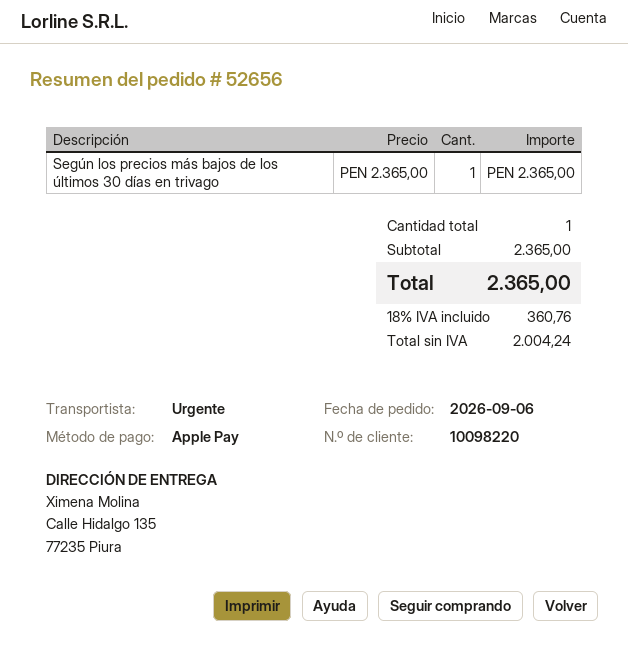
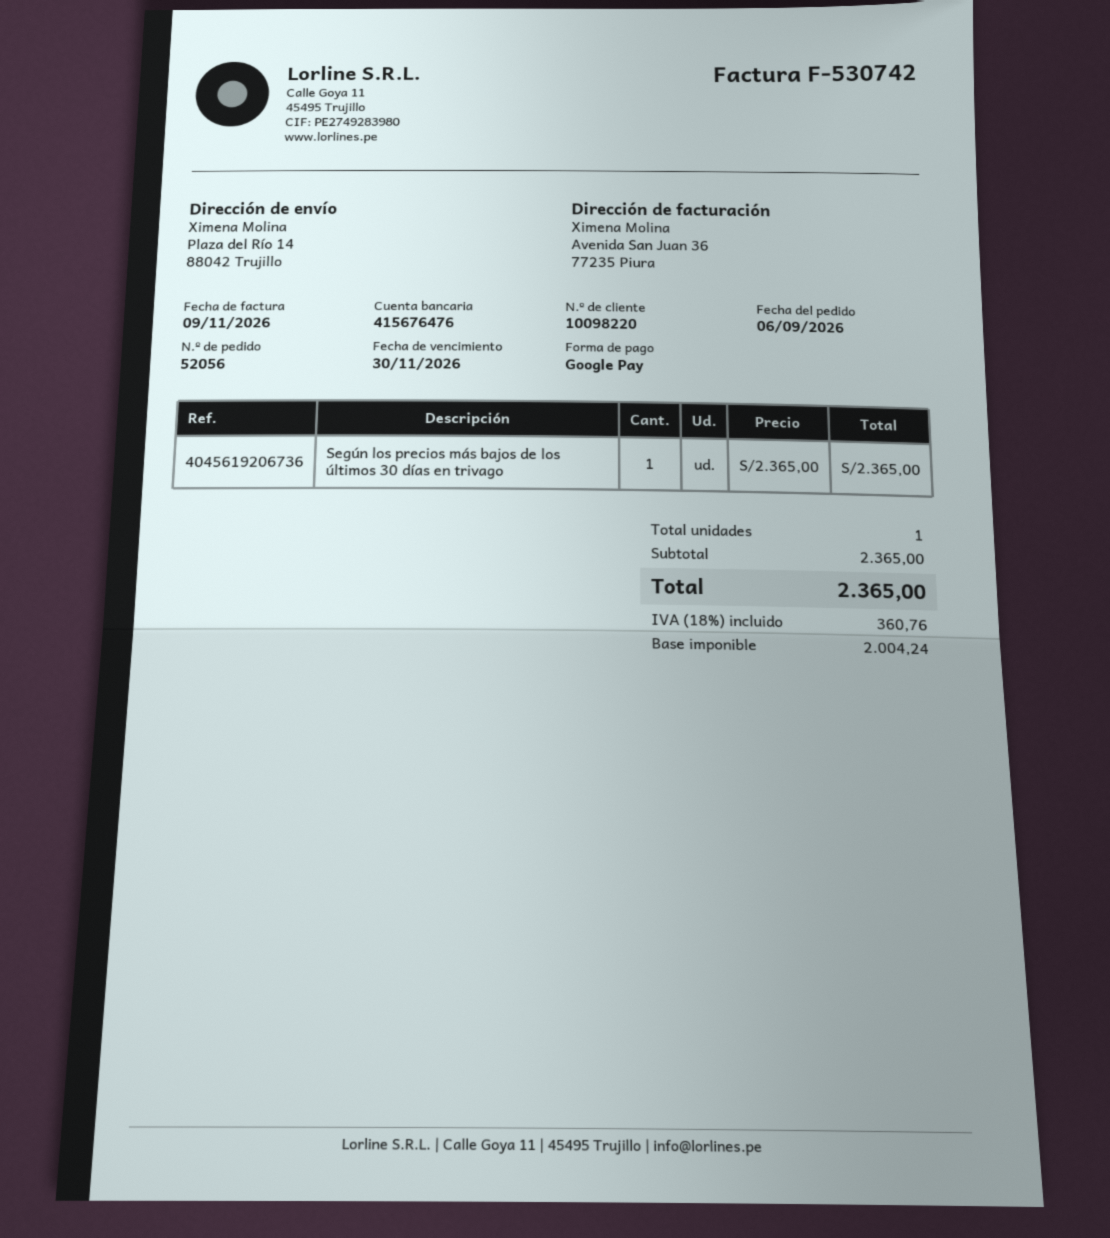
order number: 52656 -> 52056
payment method: Apple Pay -> Google Pay
ship to: Calle Hidalgo 135, 77235 Piura -> Plaza del Río 14, 88042 Trujillo

